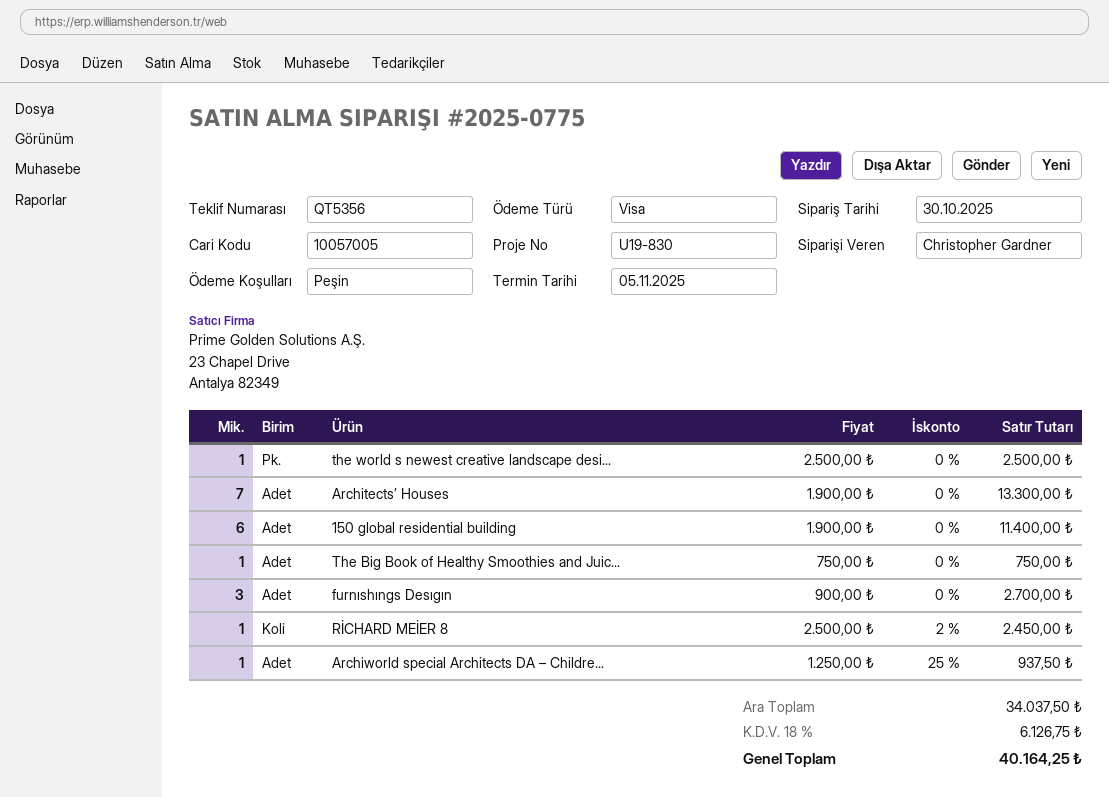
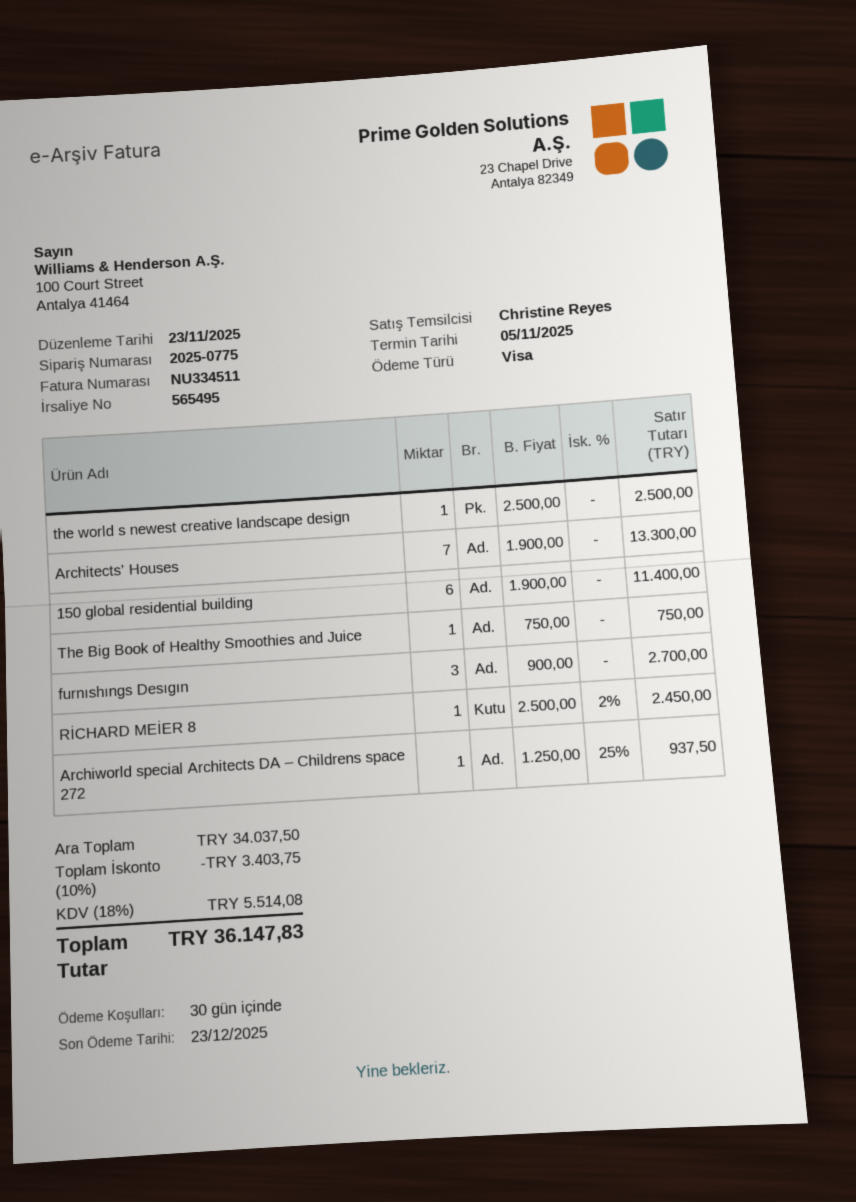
payment terms: on receipt -> 30 days
discount: none -> 10% = 3403.75
tax: 18% = 6126.75 -> 18% = 5514.08
total: 40164.25 -> 36147.83

